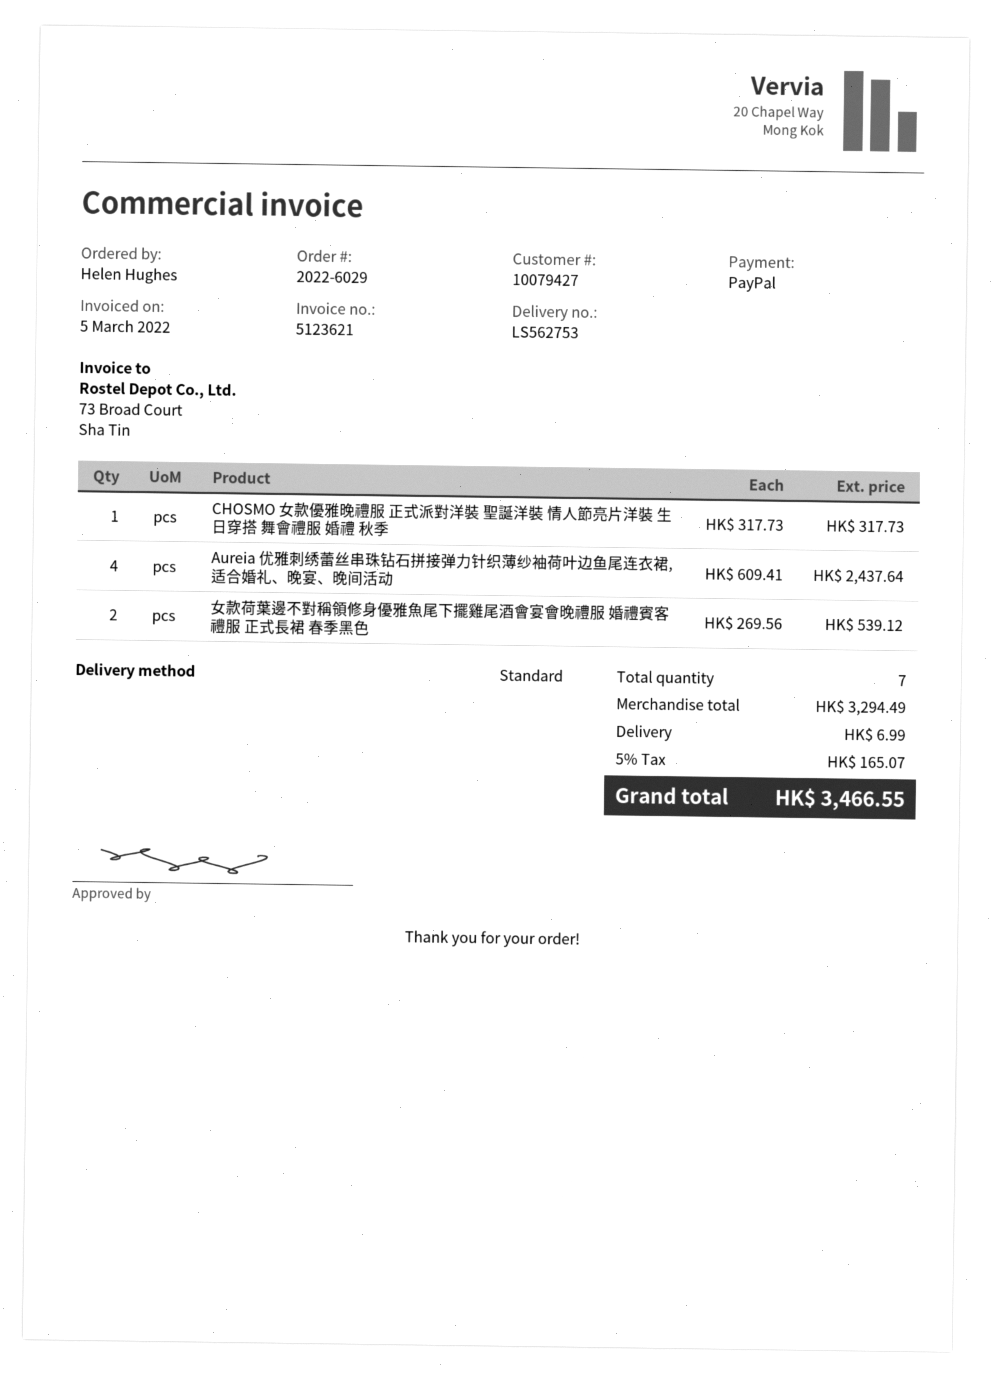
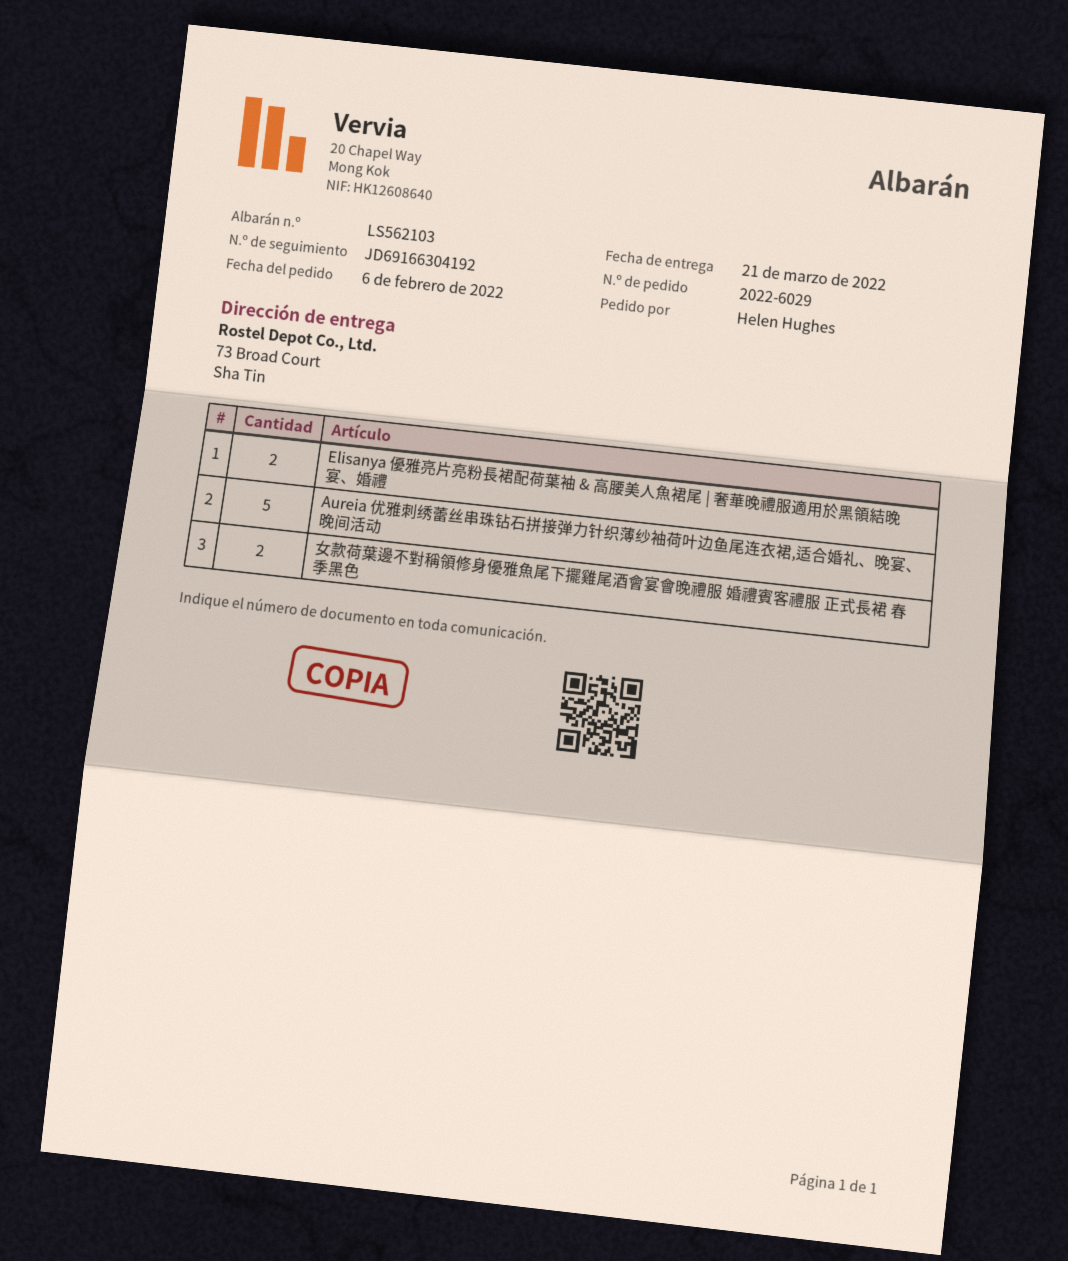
delivery note number: LS562753 -> LS562103
CHOSMO 女款優雅晚禮服 正式派對洋裝 聖誕洋裝 情人節亮片洋裝 生日穿搭 舞會禮服 婚禮 秋季: 1 -> none
Aureia 优雅刺绣蕾丝串珠钻石拼接弹力针织薄纱袖荷叶边鱼尾连衣裙,适合婚礼、晚宴、晚间活动: 4 -> 5
Elisanya 優雅亮片亮粉長裙配荷葉袖 & 高腰美人魚裙尾 | 奢華晚禮服適用於黑領結晚宴、婚禮: none -> 2

